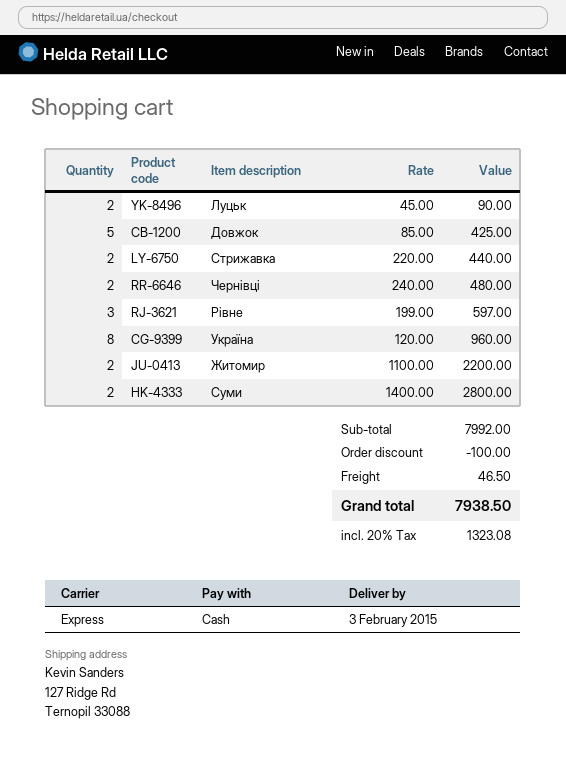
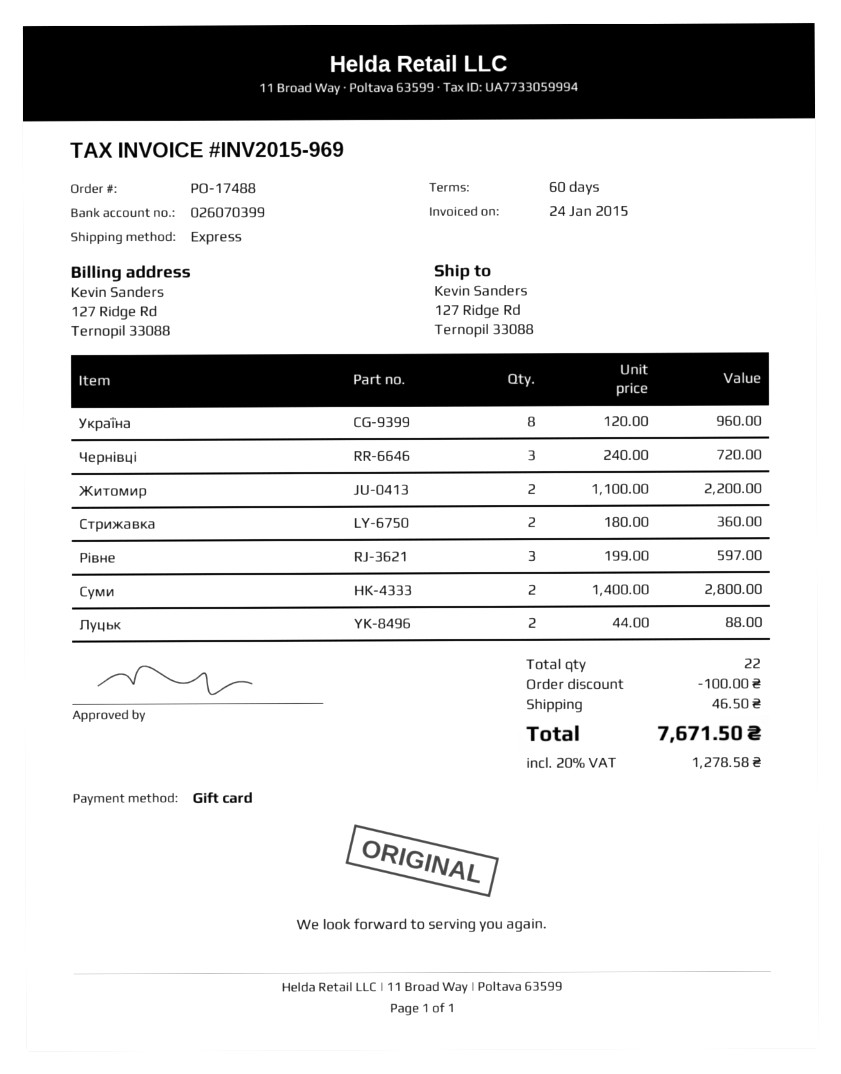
payment method: cash -> gift card
Луцьк: 2 x 45.00 = 90.00 -> 2 x 44.00 = 88.00
Довжок: 5 x 85.00 = 425.00 -> none
Стрижавка: 2 x 220.00 = 440.00 -> 2 x 180.00 = 360.00
Чернівці: 2 x 240.00 = 480.00 -> 3 x 240.00 = 720.00
tax: 20% = 1323.08 -> 20% = 1278.58
total: 7938.50 -> 7671.50

